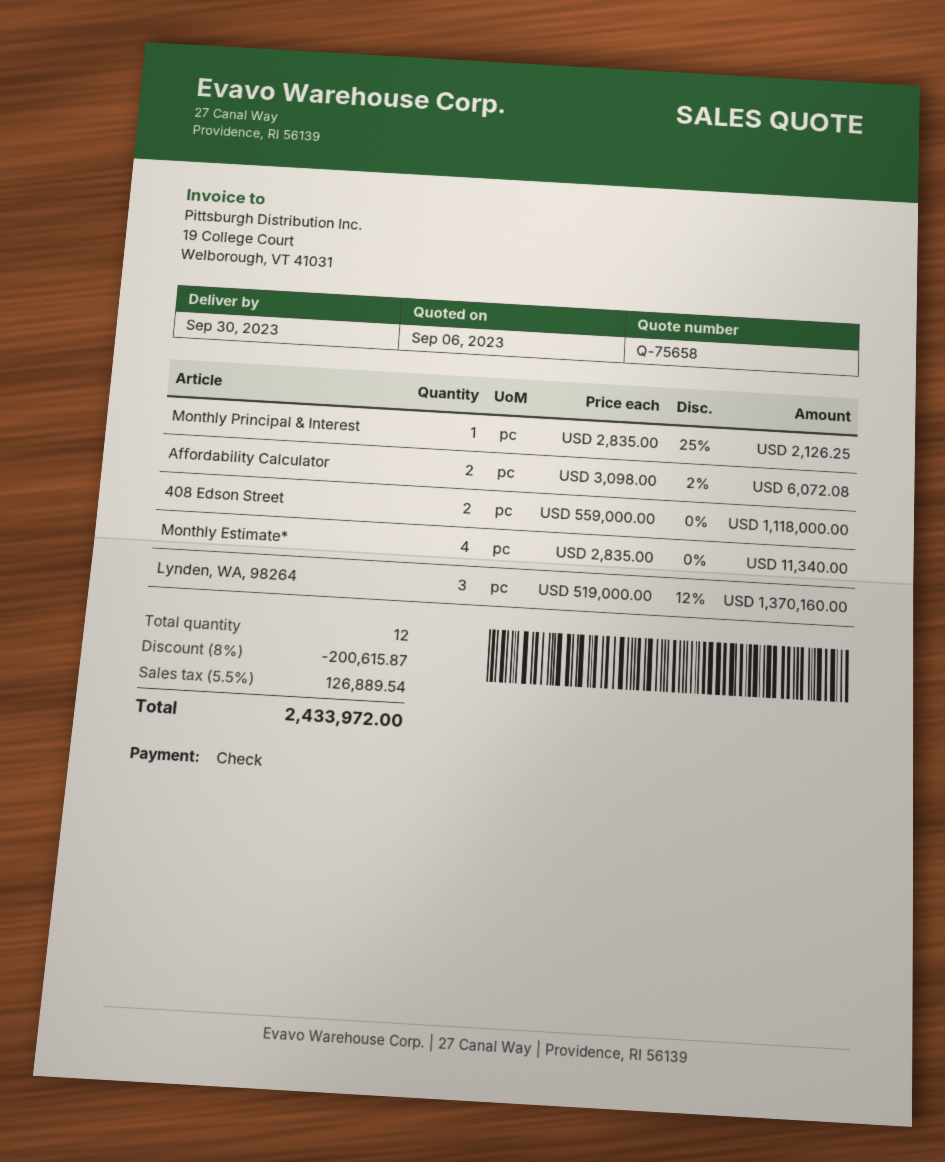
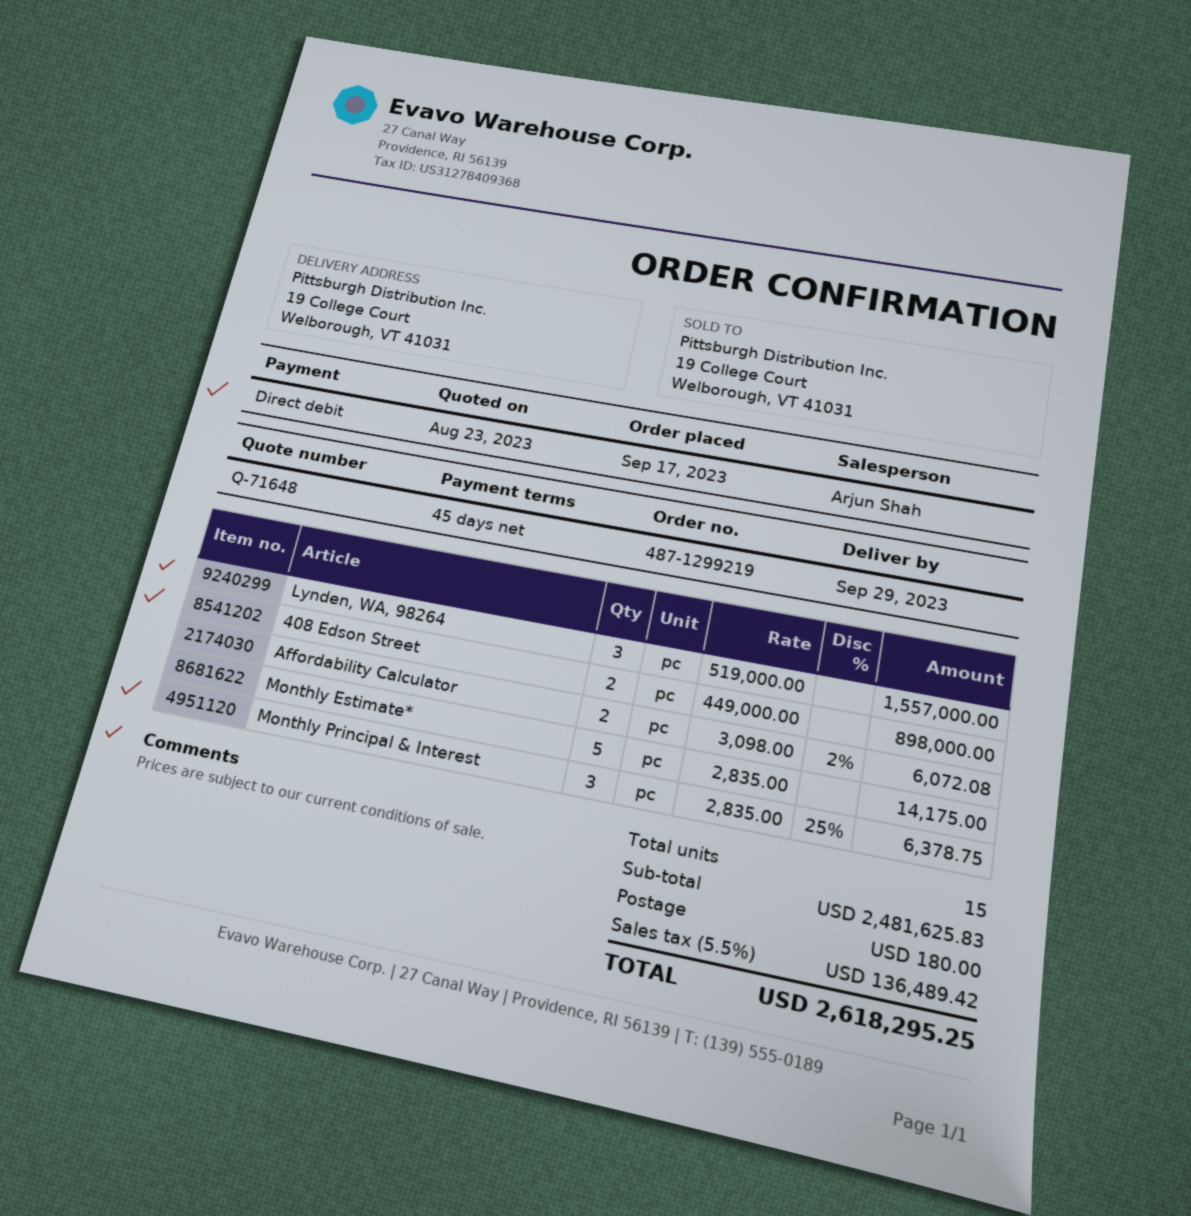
quote number: Q-75658 -> Q-71648
quote date: 2023-09-06 -> 2023-08-23
delivery date: 2023-09-30 -> 2023-09-29
payment method: cheque -> direct debit
Monthly Principal & Interest: 1 x 2835.00 - 25% = 2126.25 -> 3 x 2835.00 - 25% = 6378.75
408 Edson Street: 2 x 559000.00 = 1118000.00 -> 2 x 449000.00 = 898000.00
Monthly Estimate*: 4 x 2835.00 = 11340.00 -> 5 x 2835.00 = 14175.00
Lynden, WA, 98264: 3 x 519000.00 - 12% = 1370160.00 -> 3 x 519000.00 = 1557000.00
total quantity: 12 -> 15
discount: 8% = 200615.87 -> none
shipping: none -> 180.00
tax: 5.5% = 126889.54 -> 5.5% = 136489.42
total: 2433972.00 -> 2618295.25

